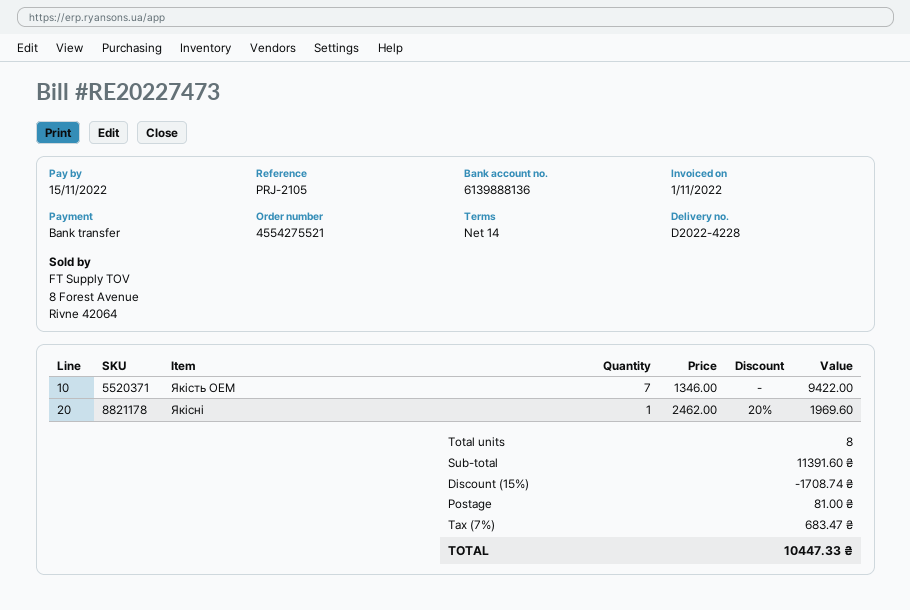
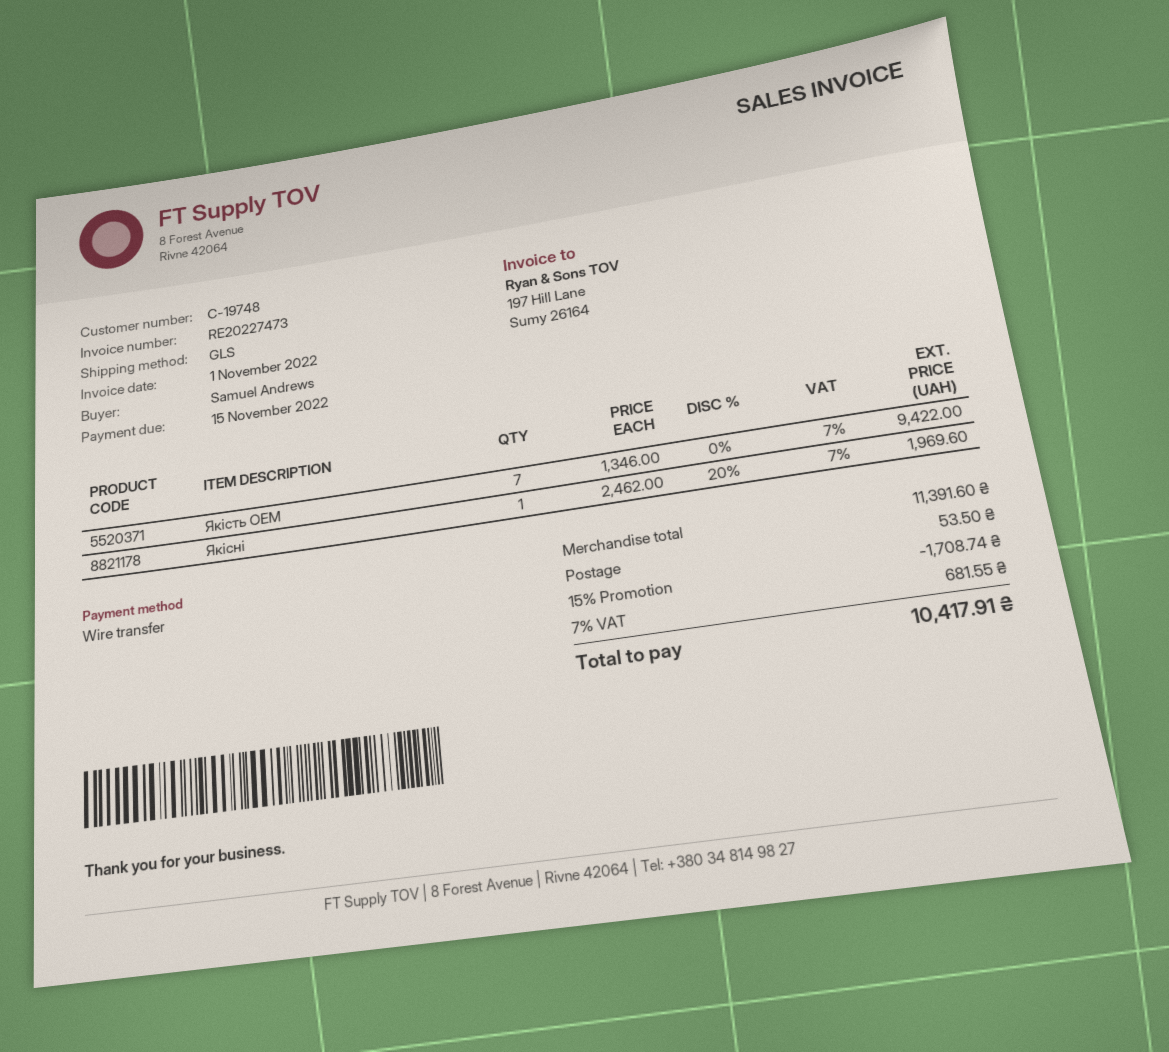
shipping: 81.00 -> 53.50
tax: 7% = 683.47 -> 7% = 681.55
total: 10447.33 -> 10417.91

